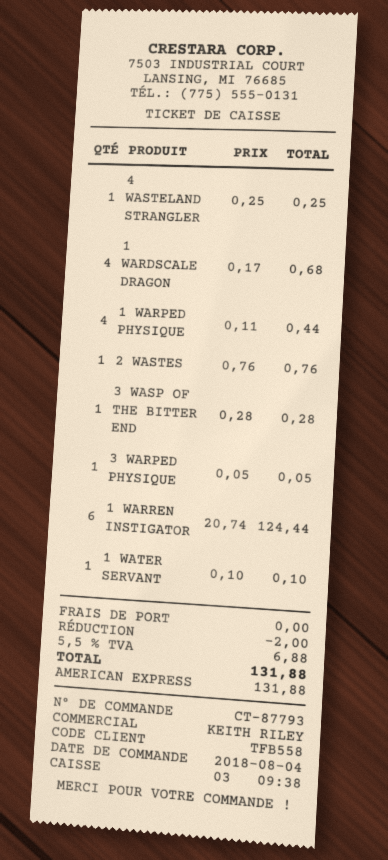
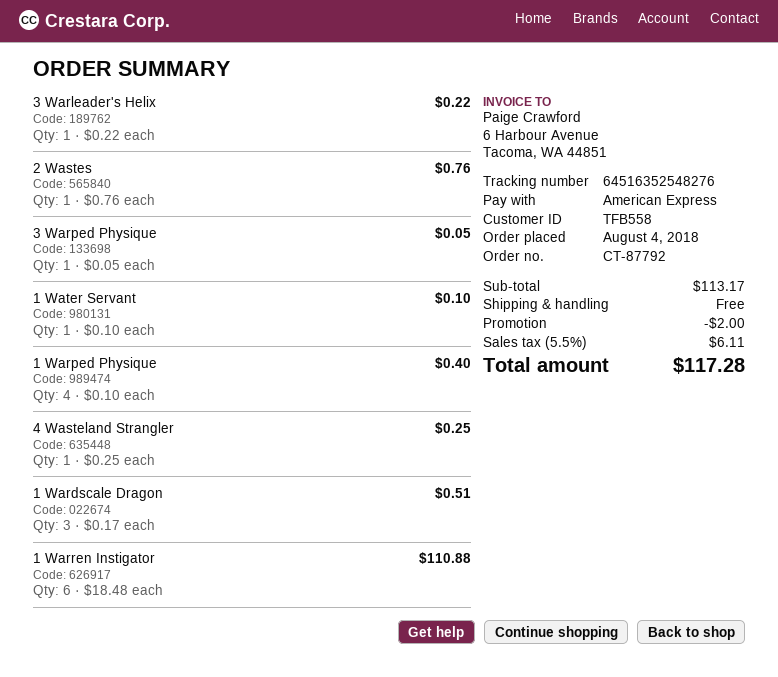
order number: CT-87793 -> CT-87792
1 WARDSCALE DRAGON: 4 x 0.17 = 0.68 -> 3 x 0.17 = 0.51
1 WARPED PHYSIQUE: 4 x 0.11 = 0.44 -> 4 x 0.10 = 0.40
3 WASP OF THE BITTER END: 1 x 0.28 = 0.28 -> none
1 WARREN INSTIGATOR: 6 x 20.74 = 124.44 -> 6 x 18.48 = 110.88
3 Warleader's Helix: none -> 1 x 0.22 = 0.22
tax: 5.5% = 6.88 -> 5.5% = 6.11
total: 131.88 -> 117.28

